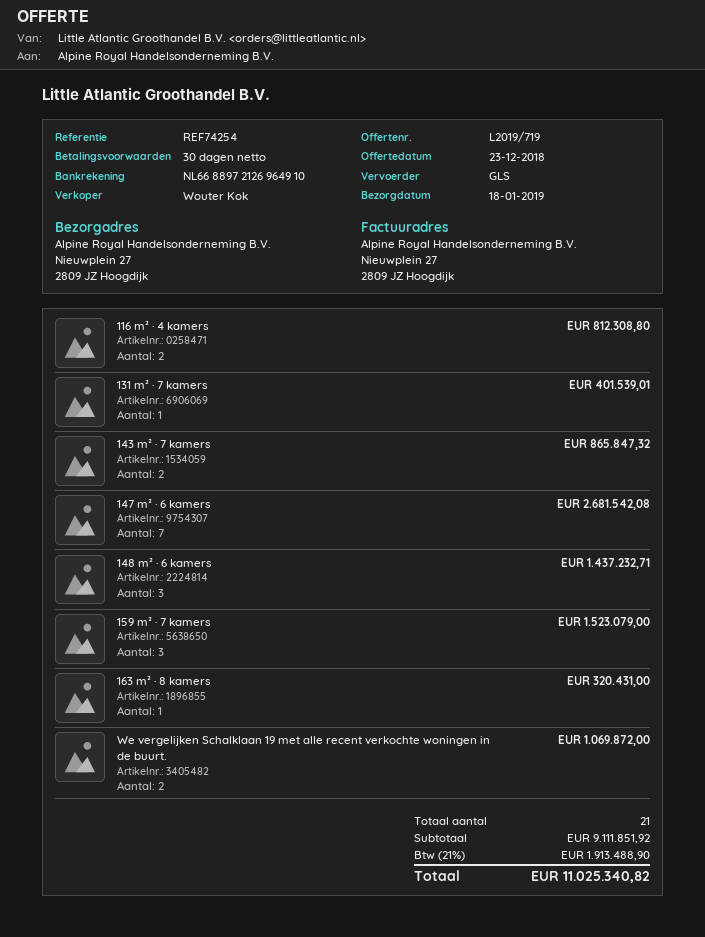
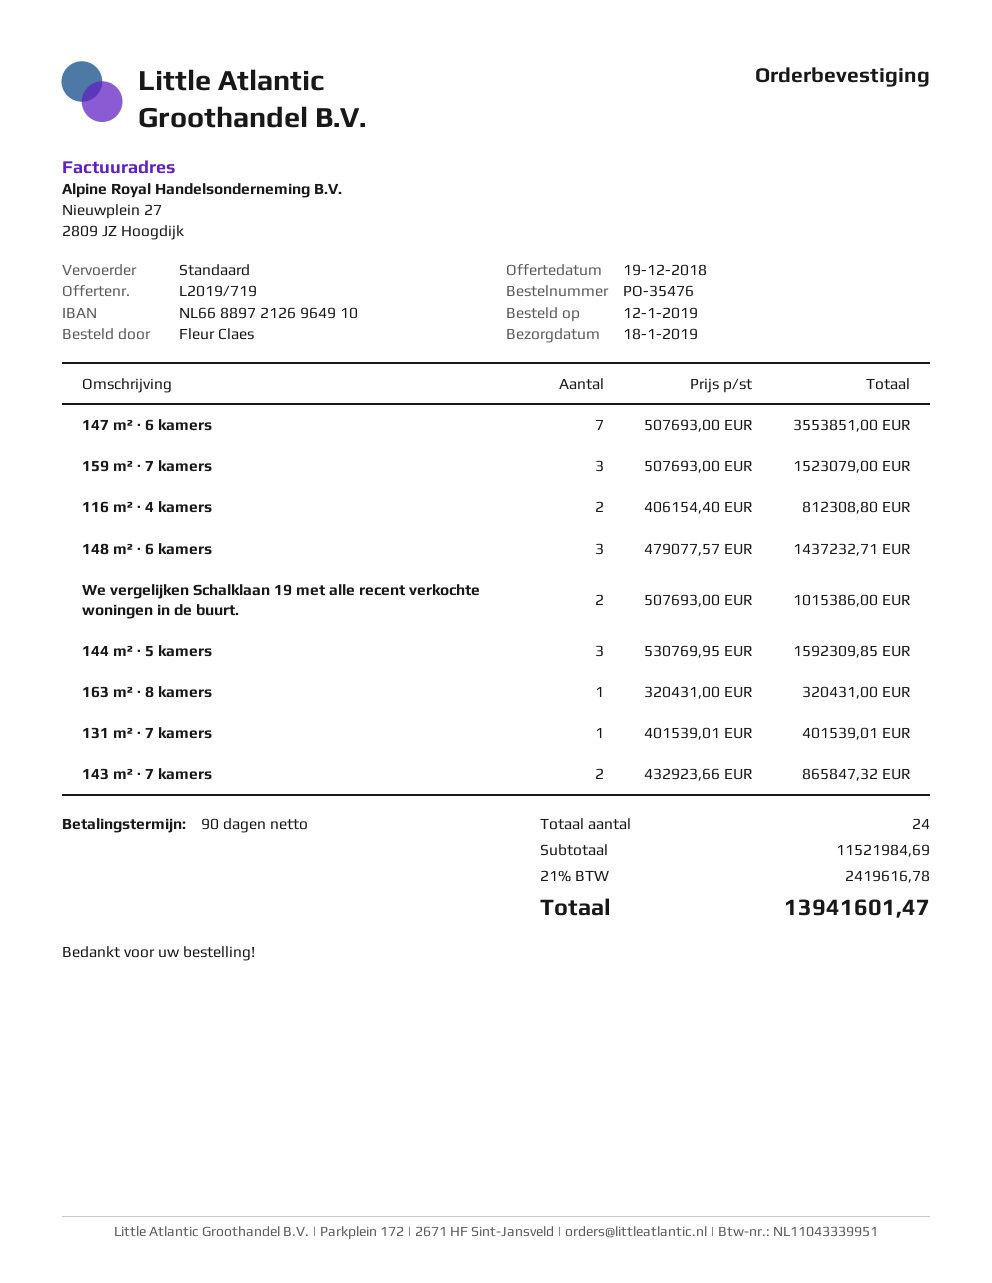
quote date: 2018-12-23 -> 2018-12-19
payment terms: 30 days -> 90 days
shipping method: GLS -> standard
147 m² · 6 kamers: 7 for 2681542.08 -> 7 for 3553851.00
We vergelijken Schalklaan 19 met alle recent verkochte woningen in de buurt.: 2 for 1069872.00 -> 2 for 1015386.00
144 m² · 5 kamers: none -> 3 for 1592309.85
total quantity: 21 -> 24
subtotal: 9111851.92 -> 11521984.69
tax: 21% = 1913488.90 -> 21% = 2419616.78
total: 11025340.82 -> 13941601.47

